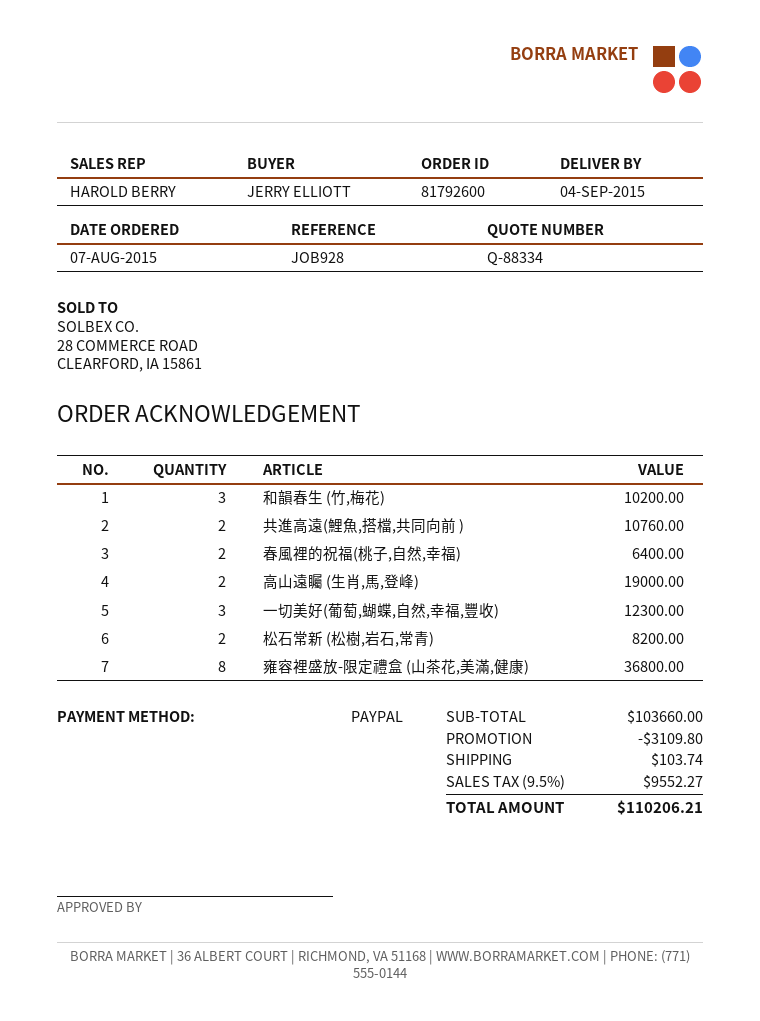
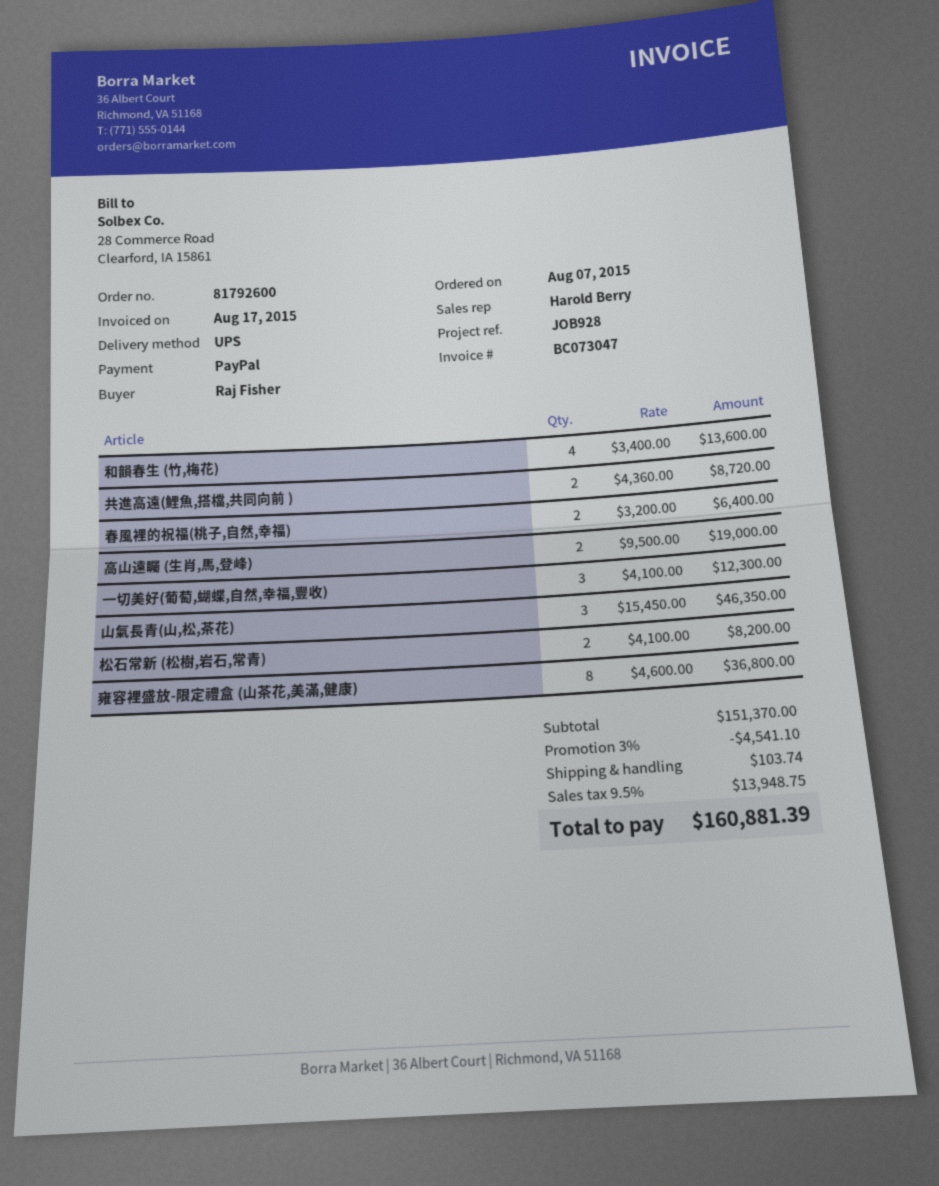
ordered by: JERRY ELLIOTT -> Raj Fisher
和韻春生 (竹,梅花): 3 for 10200.00 -> 4 for 13600.00
共進高遠(鯉魚,搭檔,共同向前 ): 2 for 10760.00 -> 2 for 8720.00
山氣長青(山,松,茶花): none -> 3 for 46350.00
subtotal: 103660.00 -> 151370.00
discount: 3109.80 -> 4541.10
tax: 9.5% = 9552.27 -> 9.5% = 13948.75
total: 110206.21 -> 160881.39

